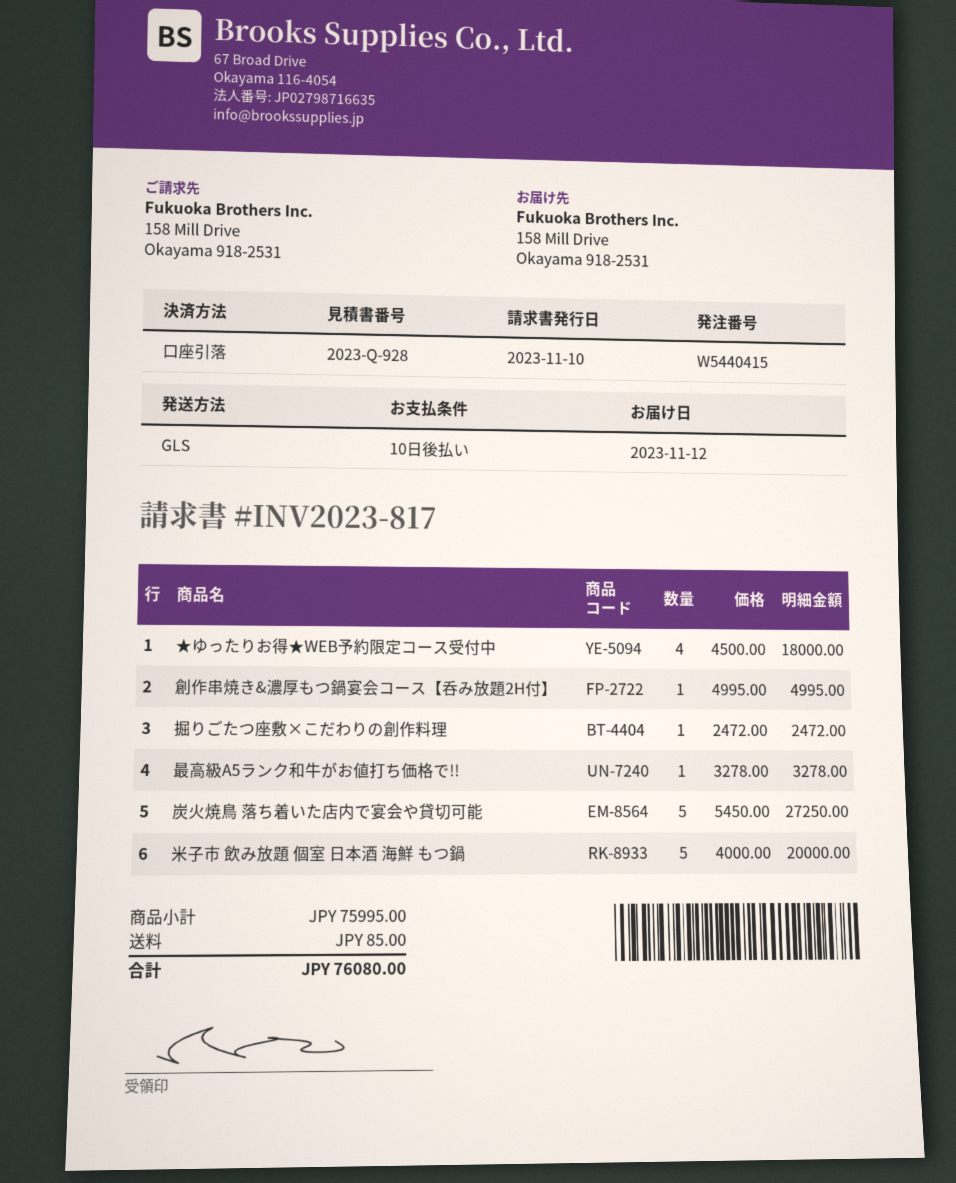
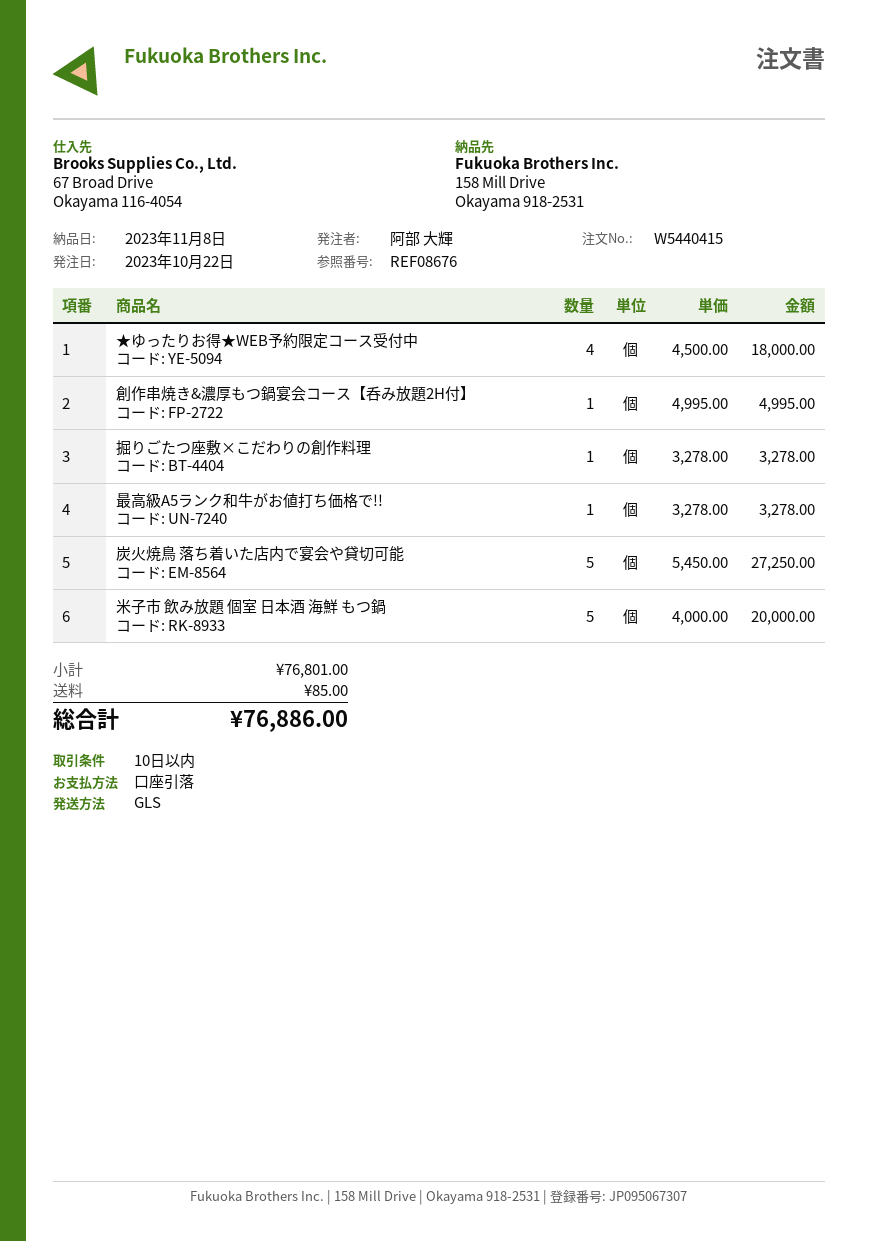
delivery date: 2023-11-12 -> 2023-11-08
掘りごたつ座敷×こだわりの創作料理: 1 x 2472.00 = 2472.00 -> 1 x 3278.00 = 3278.00
subtotal: 75995.00 -> 76801.00
total: 76080.00 -> 76886.00

